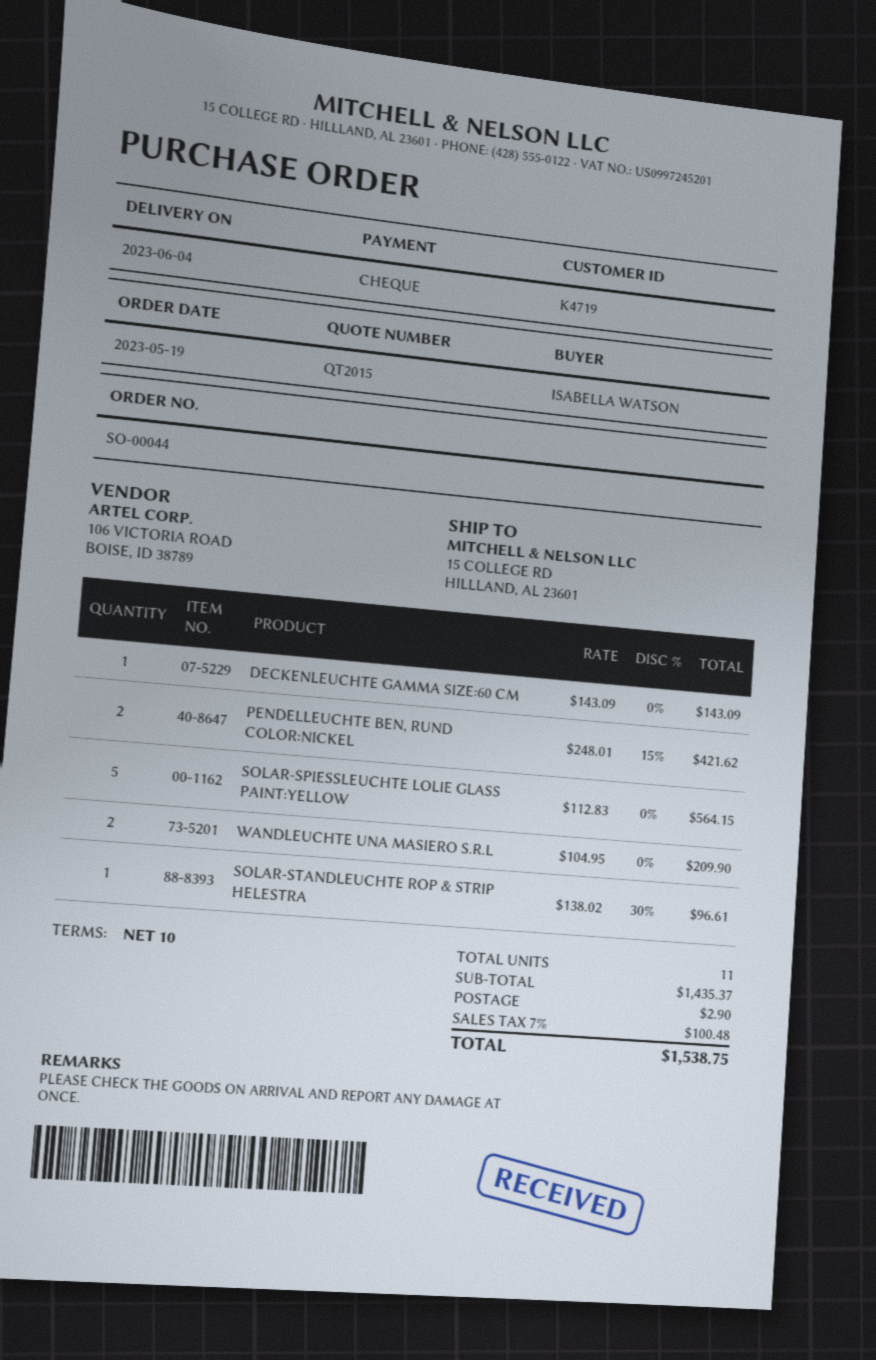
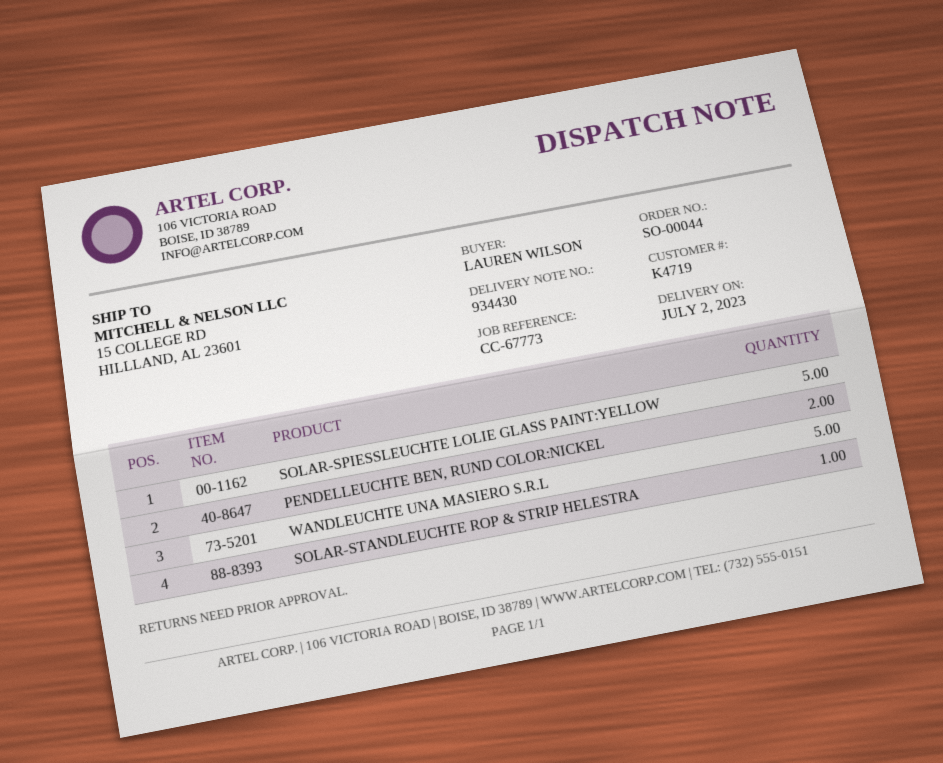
delivery date: 2023-06-04 -> 2023-07-02
ordered by: ISABELLA WATSON -> LAUREN WILSON
DECKENLEUCHTE GAMMA SIZE:60 CM: 1 -> none
WANDLEUCHTE UNA MASIERO S.R.L: 2 -> 5

